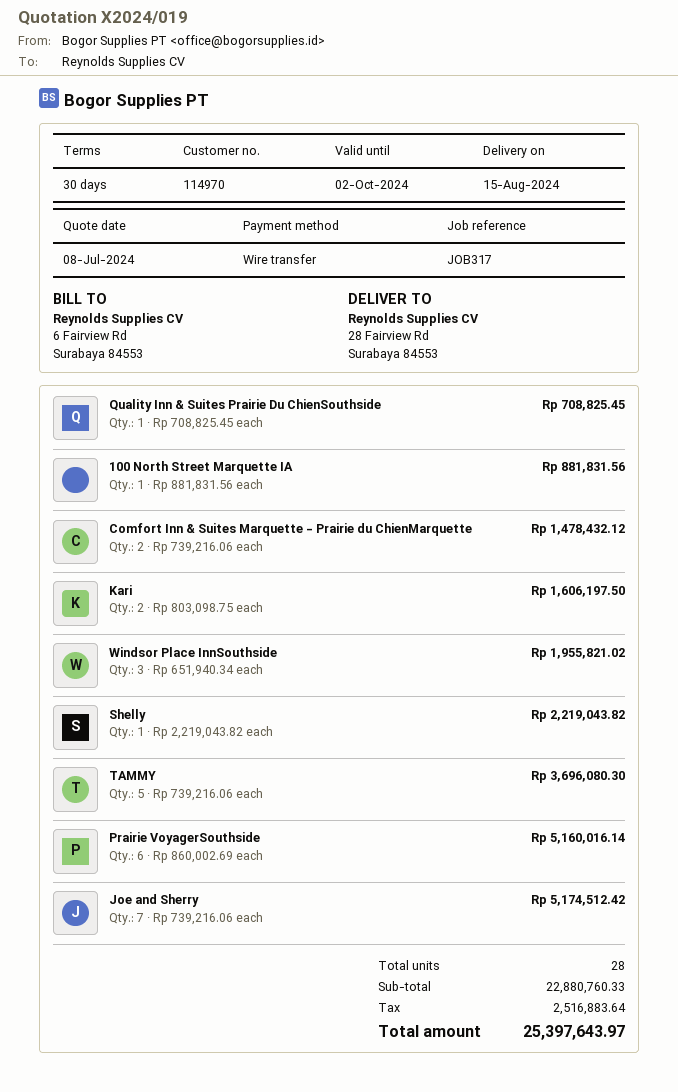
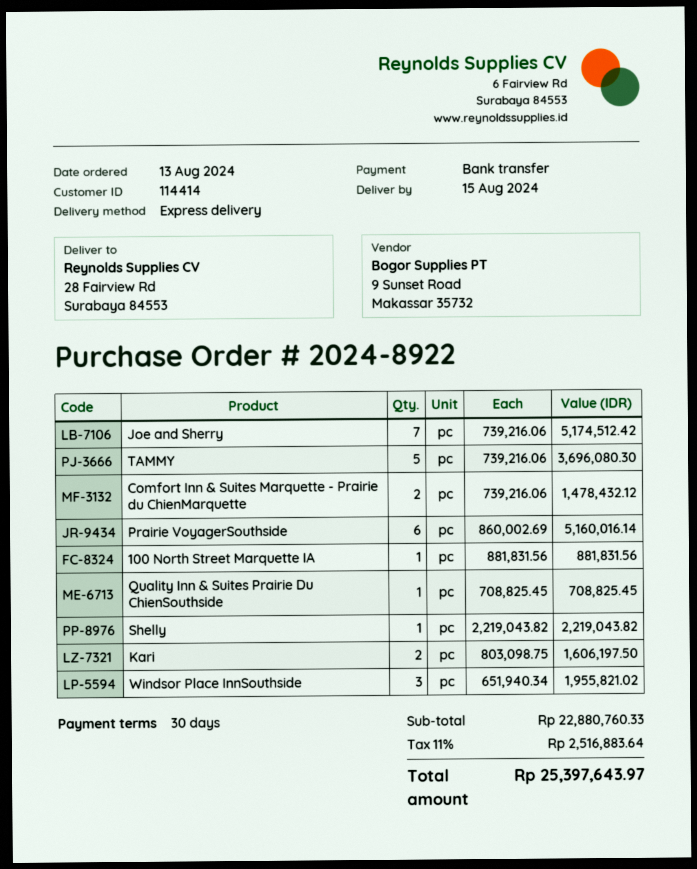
customer number: 114970 -> 114414

